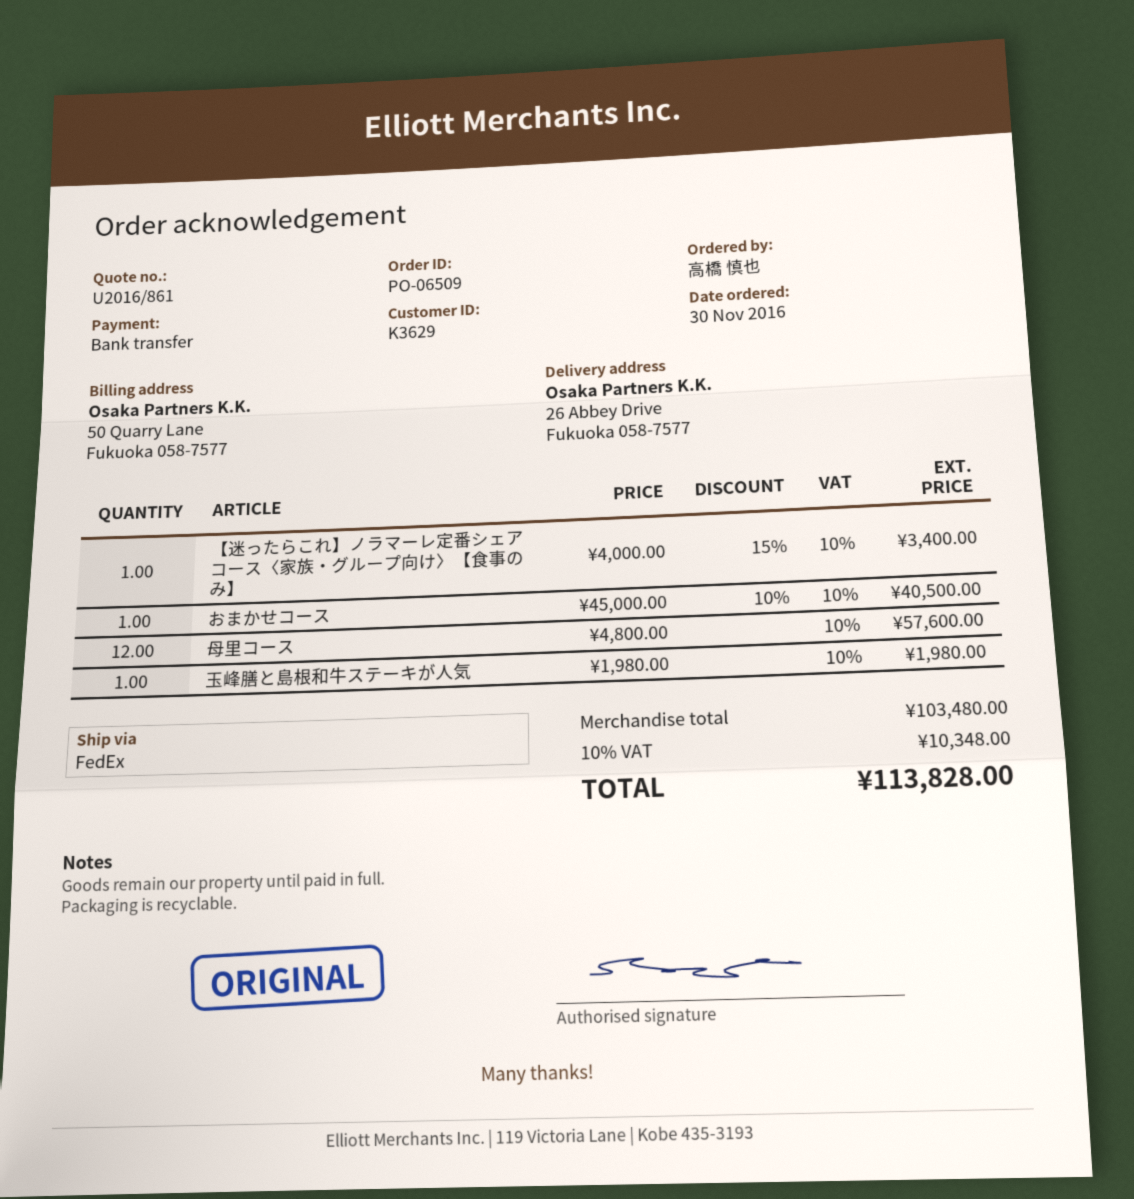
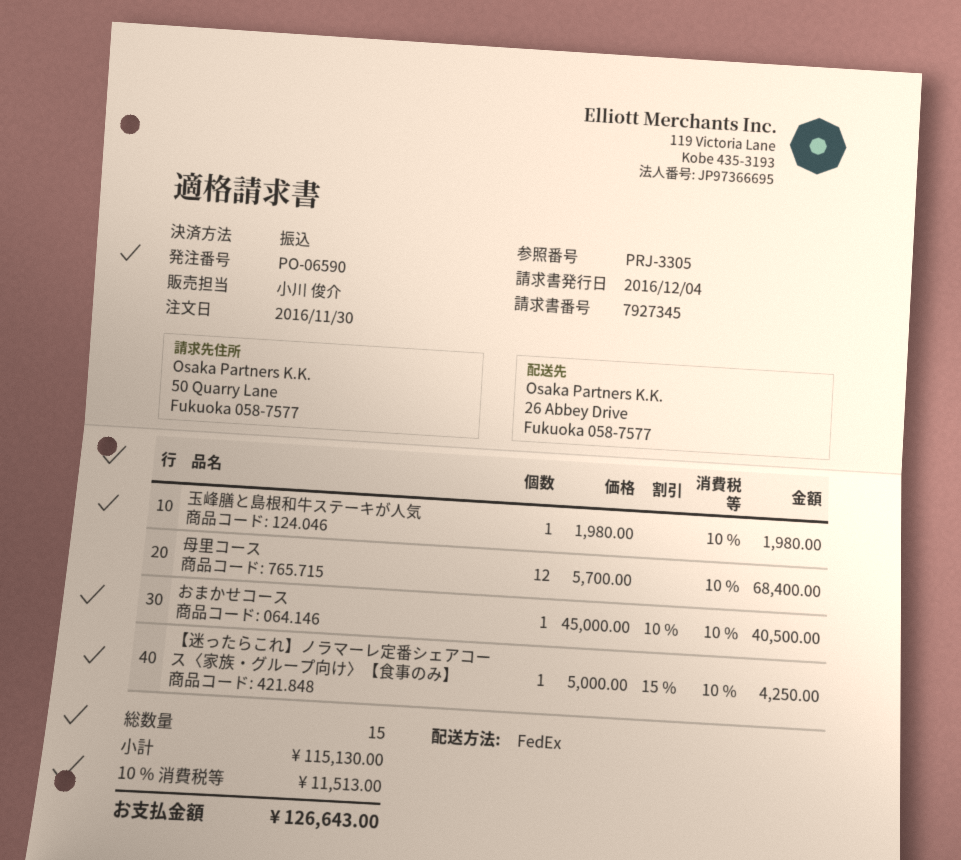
order number: PO-06509 -> PO-06590
【迷ったらこれ】ノラマーレ定番シェアコース〈家族・グループ向け〉【食事のみ】: 1 x 4000.00 - 15% = 3400.00 -> 1 x 5000.00 - 15% = 4250.00
母里コース: 12 x 4800.00 = 57600.00 -> 12 x 5700.00 = 68400.00
subtotal: 103480.00 -> 115130.00
tax: 10% = 10348.00 -> 10% = 11513.00
total: 113828.00 -> 126643.00

